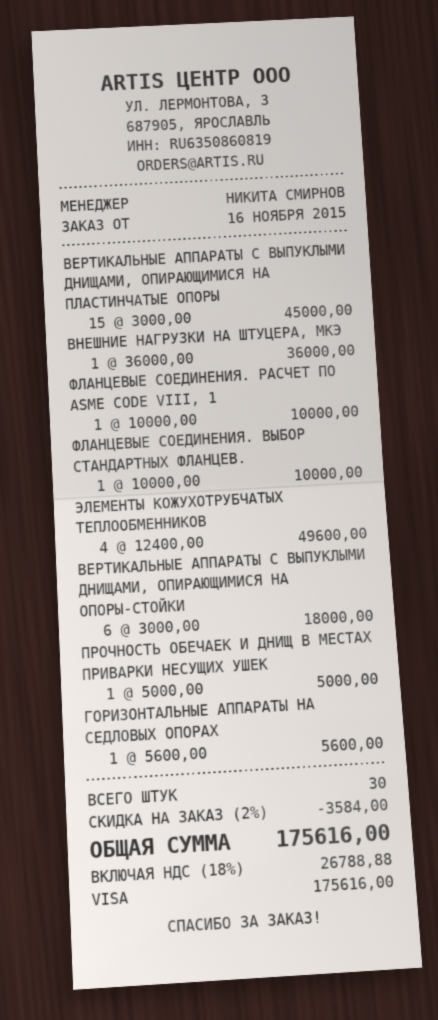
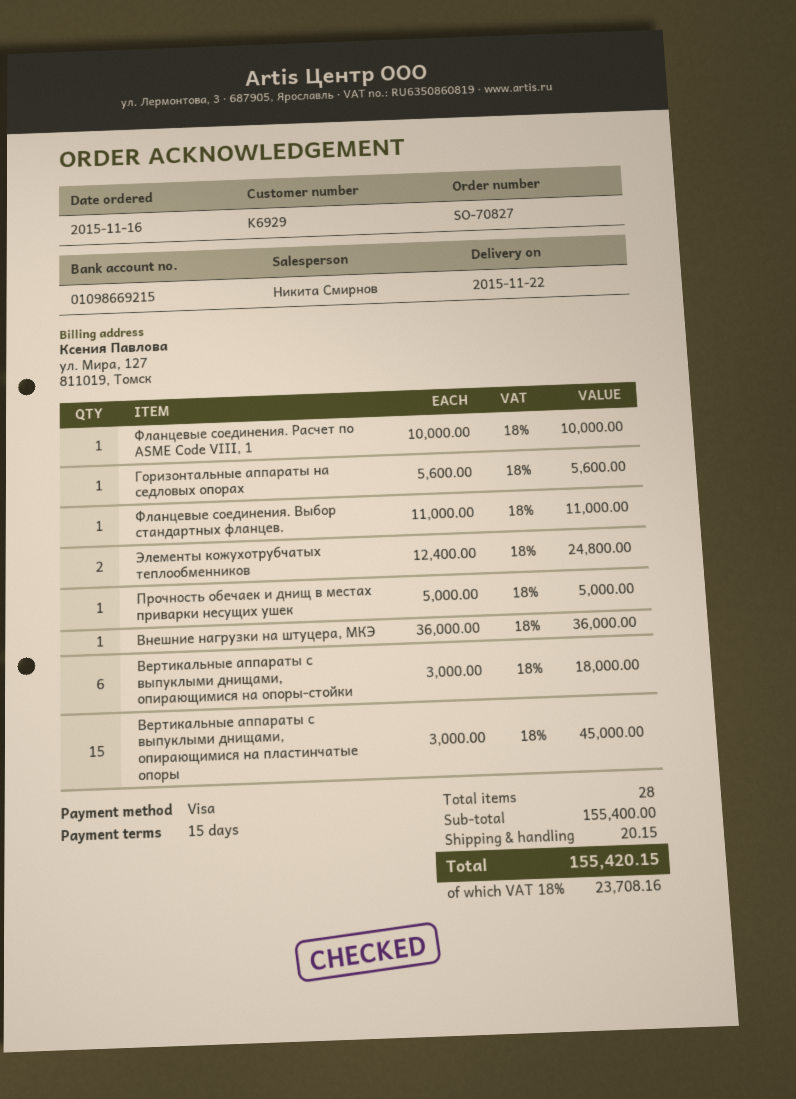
ФЛАНЦЕВЫЕ СОЕДИНЕНИЯ. ВЫБОР СТАНДАРТНЫХ ФЛАНЦЕВ.: 1 x 10000.00 = 10000.00 -> 1 x 11000.00 = 11000.00
ЭЛЕМЕНТЫ КОЖУХОТРУБЧАТЫХ ТЕПЛООБМЕННИКОВ: 4 x 12400.00 = 49600.00 -> 2 x 12400.00 = 24800.00
total quantity: 30 -> 28
discount: 2% = 3584.00 -> none
shipping: none -> 20.15
tax: 18% = 26788.88 -> 18% = 23708.16
total: 175616.00 -> 155420.15

